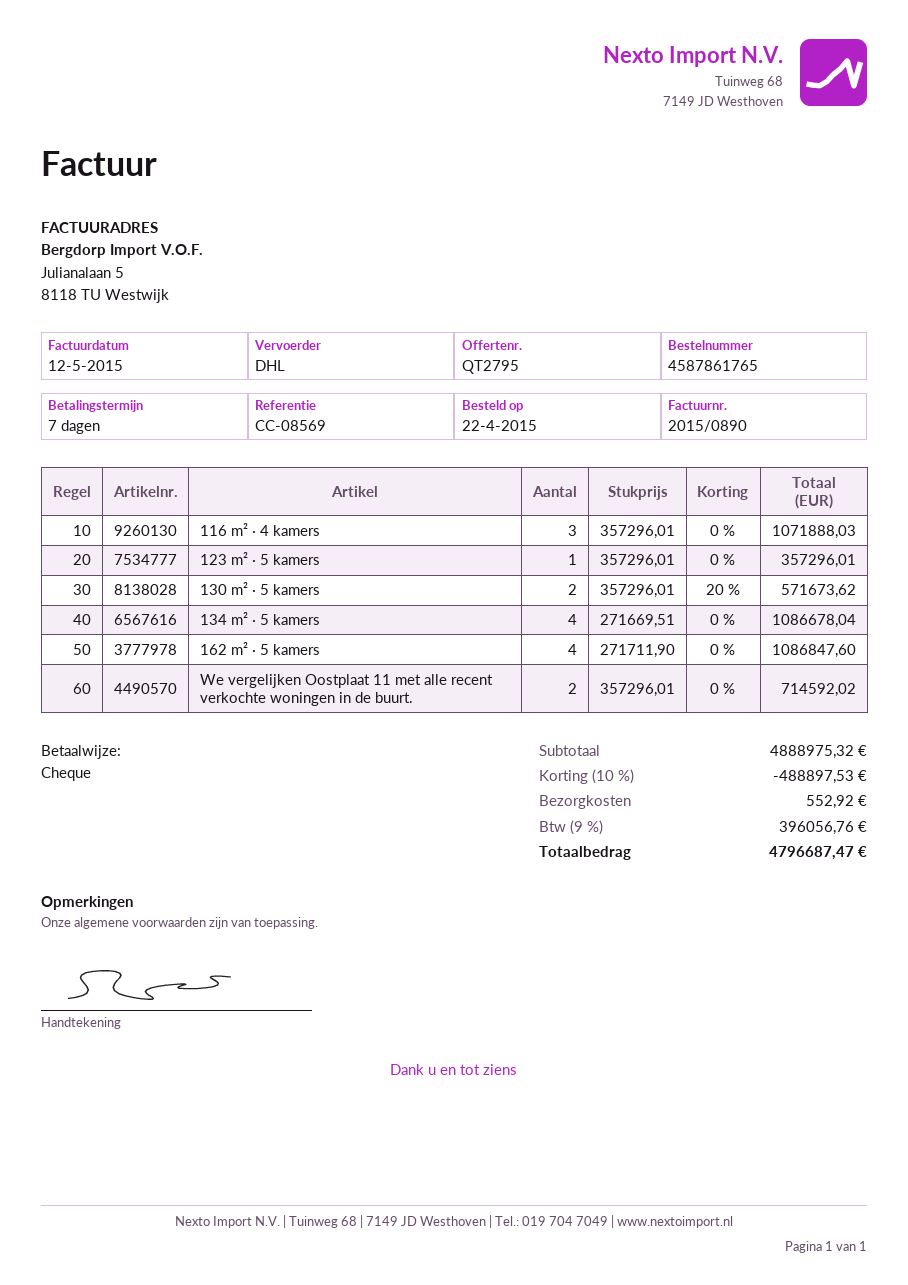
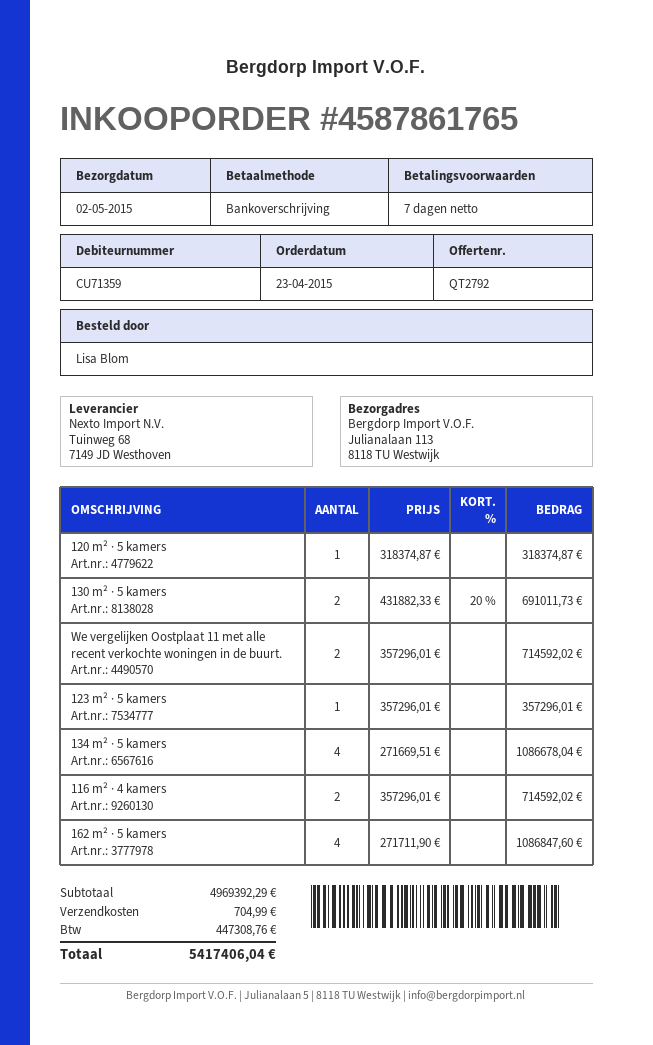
quote number: QT2795 -> QT2792
order date: 2015-04-22 -> 2015-04-23
payment method: cheque -> bank transfer
116 m² · 4 kamers: 3 x 357296.01 = 1071888.03 -> 2 x 357296.01 = 714592.02
130 m² · 5 kamers: 2 x 357296.01 - 20% = 571673.62 -> 2 x 431882.33 - 20% = 691011.73
120 m² · 5 kamers: none -> 1 x 318374.87 = 318374.87
subtotal: 4888975.32 -> 4969392.29
discount: 10% = 488897.53 -> none
shipping: 552.92 -> 704.99
tax: 396056.76 -> 447308.76
total: 4796687.47 -> 5417406.04

